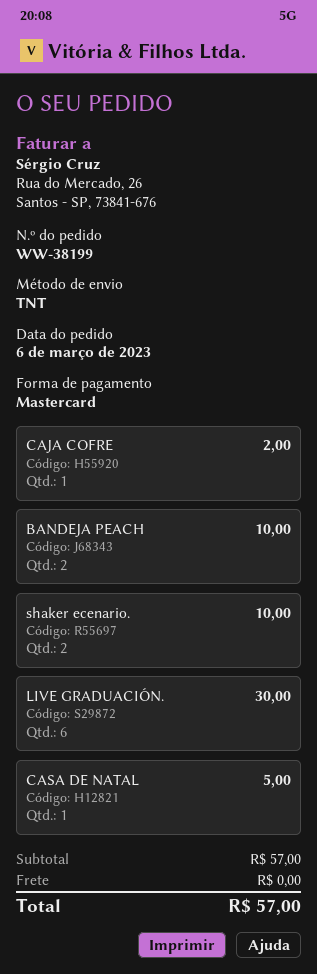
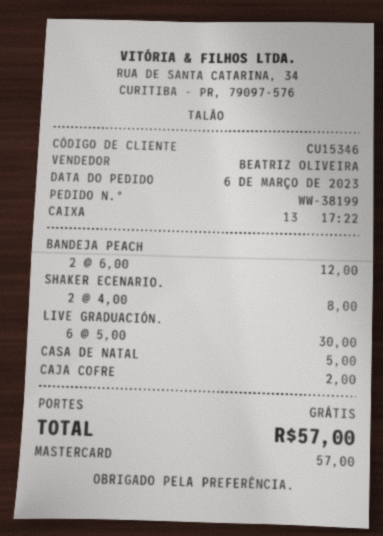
BANDEJA PEACH: 2 for 10.00 -> 2 for 12.00
shaker ecenario.: 2 for 10.00 -> 2 for 8.00

